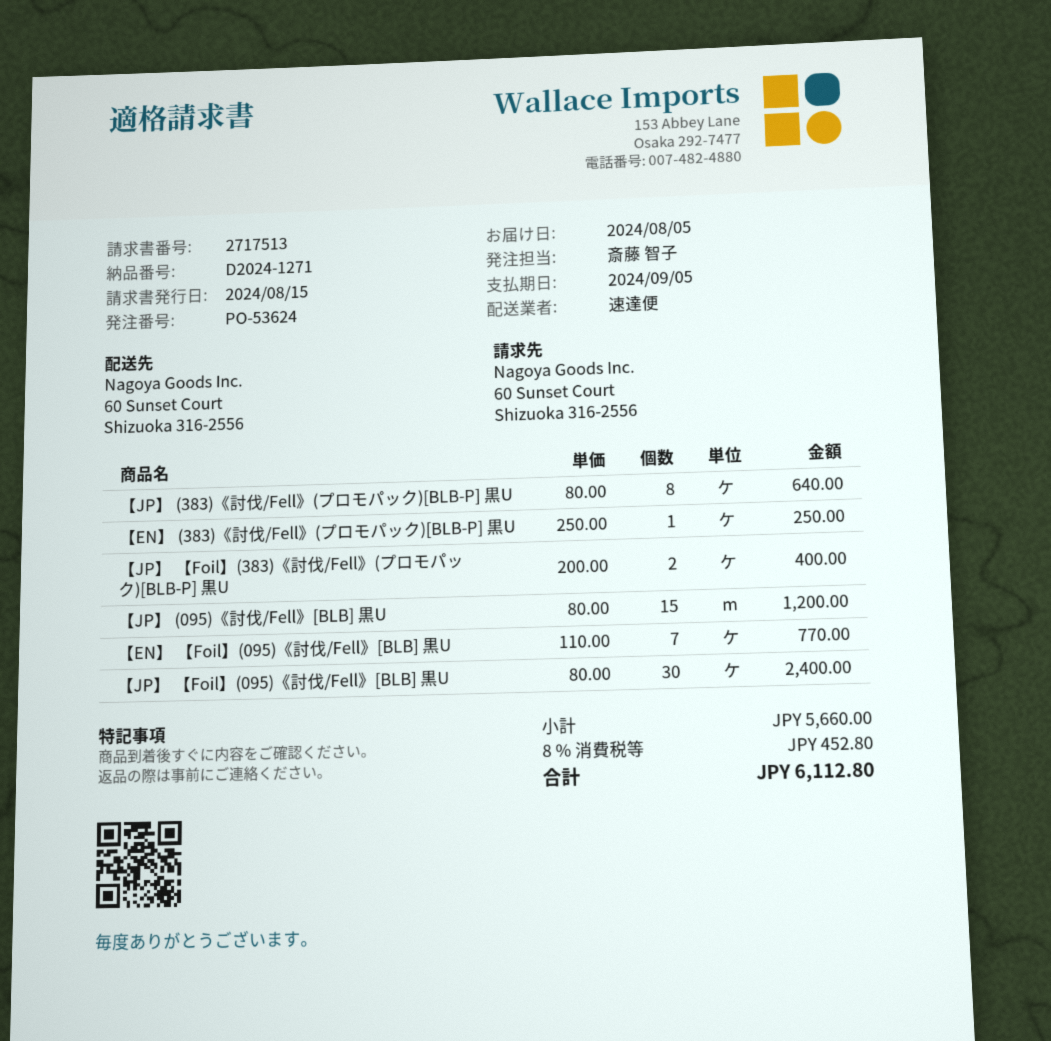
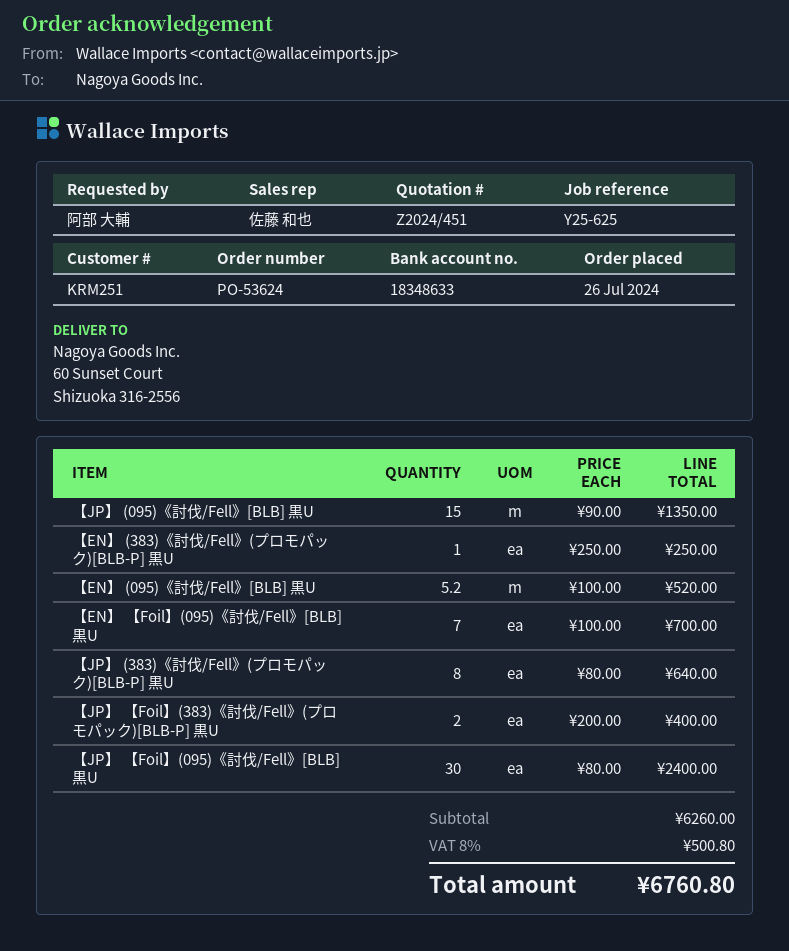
ordered by: 斎藤 智子 -> 阿部 大輔
【JP】 (095)《討伐/Fell》[BLB] 黒U: 15 x 80.00 = 1200.00 -> 15 x 90.00 = 1350.00
【EN】 【Foil】(095)《討伐/Fell》[BLB] 黒U: 7 x 110.00 = 770.00 -> 7 x 100.00 = 700.00
【EN】 (095)《討伐/Fell》[BLB] 黒U: none -> 5.2 x 100.00 = 520.00
subtotal: 5660.00 -> 6260.00
tax: 8% = 452.80 -> 8% = 500.80
total: 6112.80 -> 6760.80

